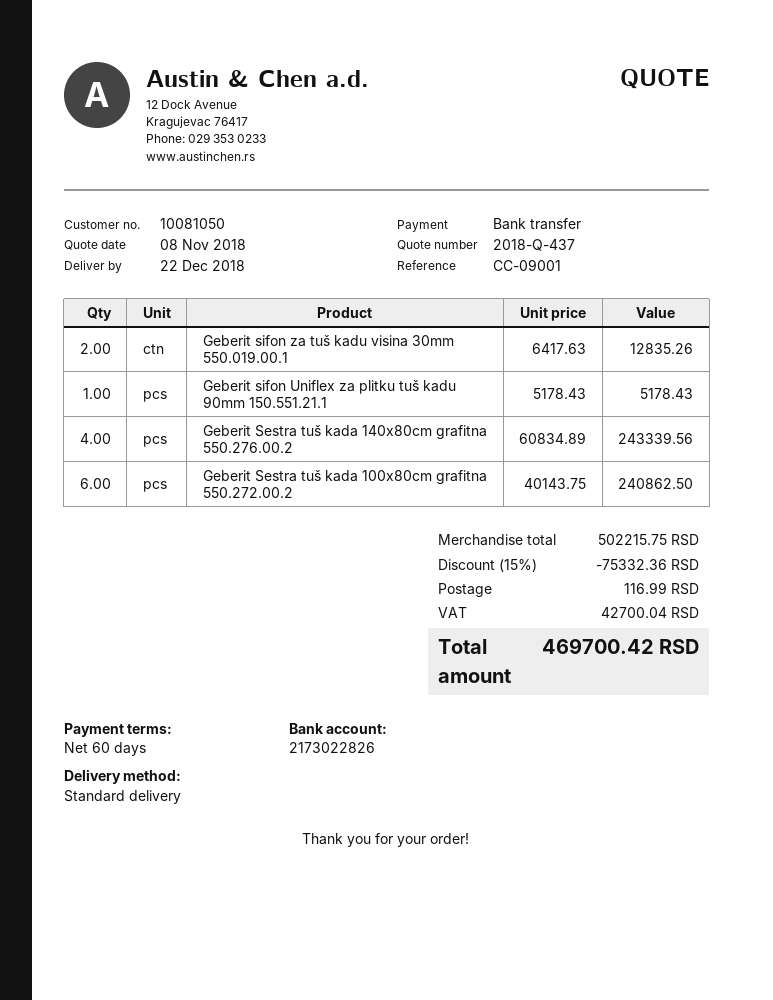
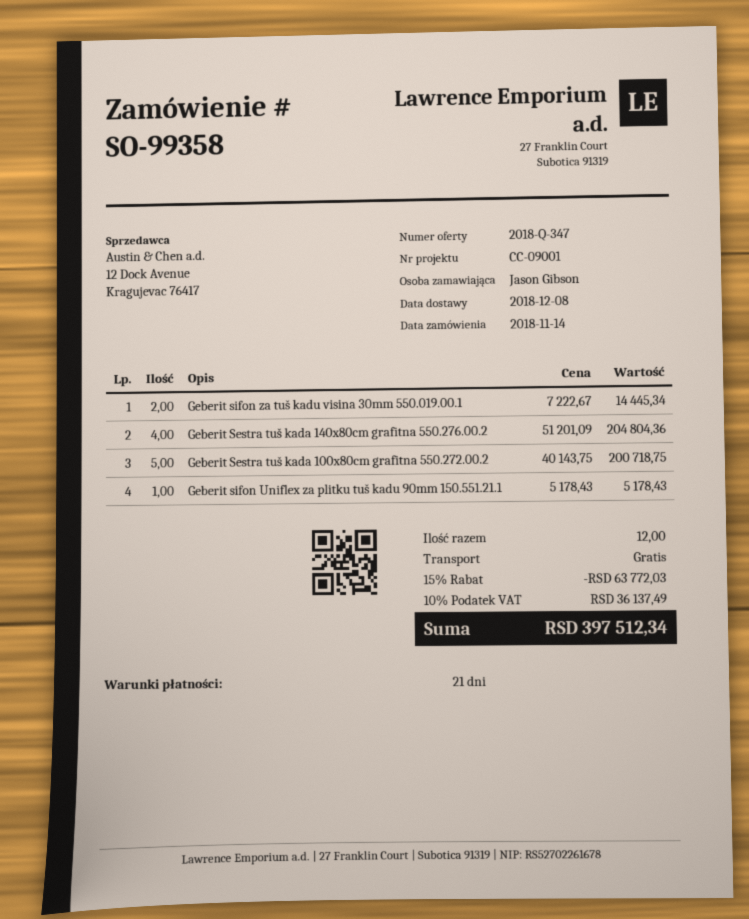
quote number: 2018-Q-437 -> 2018-Q-347
delivery date: 2018-12-22 -> 2018-12-08
payment terms: 60 days -> 21 days
Geberit sifon za tuš kadu visina 30mm 550.019.00.1: 2 x 6417.63 = 12835.26 -> 2 x 7222.67 = 14445.34
Geberit Sestra tuš kada 140x80cm grafitna 550.276.00.2: 4 x 60834.89 = 243339.56 -> 4 x 51201.09 = 204804.36
Geberit Sestra tuš kada 100x80cm grafitna 550.272.00.2: 6 x 40143.75 = 240862.50 -> 5 x 40143.75 = 200718.75
discount: 15% = 75332.36 -> 15% = 63772.03
shipping: 116.99 -> 0.00
tax: 42700.04 -> 36137.49
total: 469700.42 -> 397512.34

